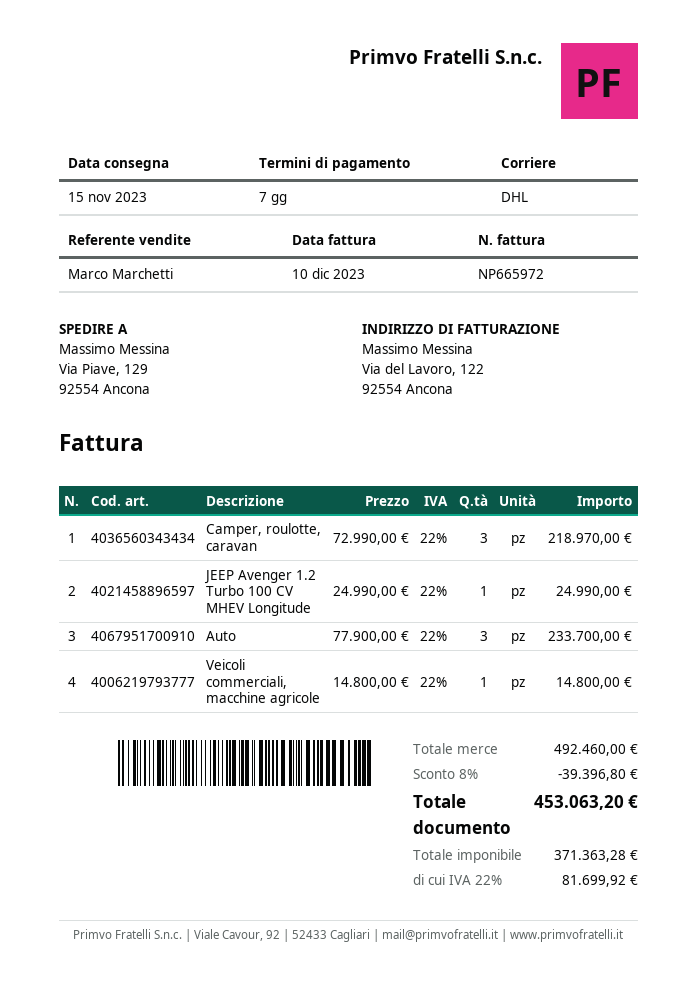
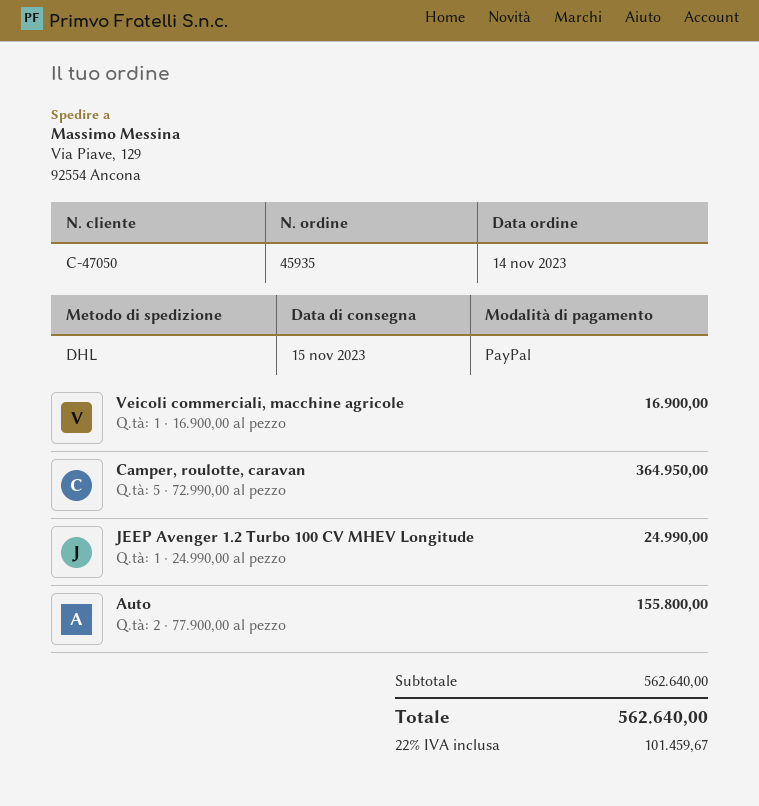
Camper, roulotte, caravan: 3 x 72990.00 = 218970.00 -> 5 x 72990.00 = 364950.00
Auto: 3 x 77900.00 = 233700.00 -> 2 x 77900.00 = 155800.00
Veicoli commerciali, macchine agricole: 1 x 14800.00 = 14800.00 -> 1 x 16900.00 = 16900.00
subtotal: 492460.00 -> 562640.00
discount: 8% = 39396.80 -> none
tax: 22% = 81699.92 -> 22% = 101459.67
total: 453063.20 -> 562640.00

